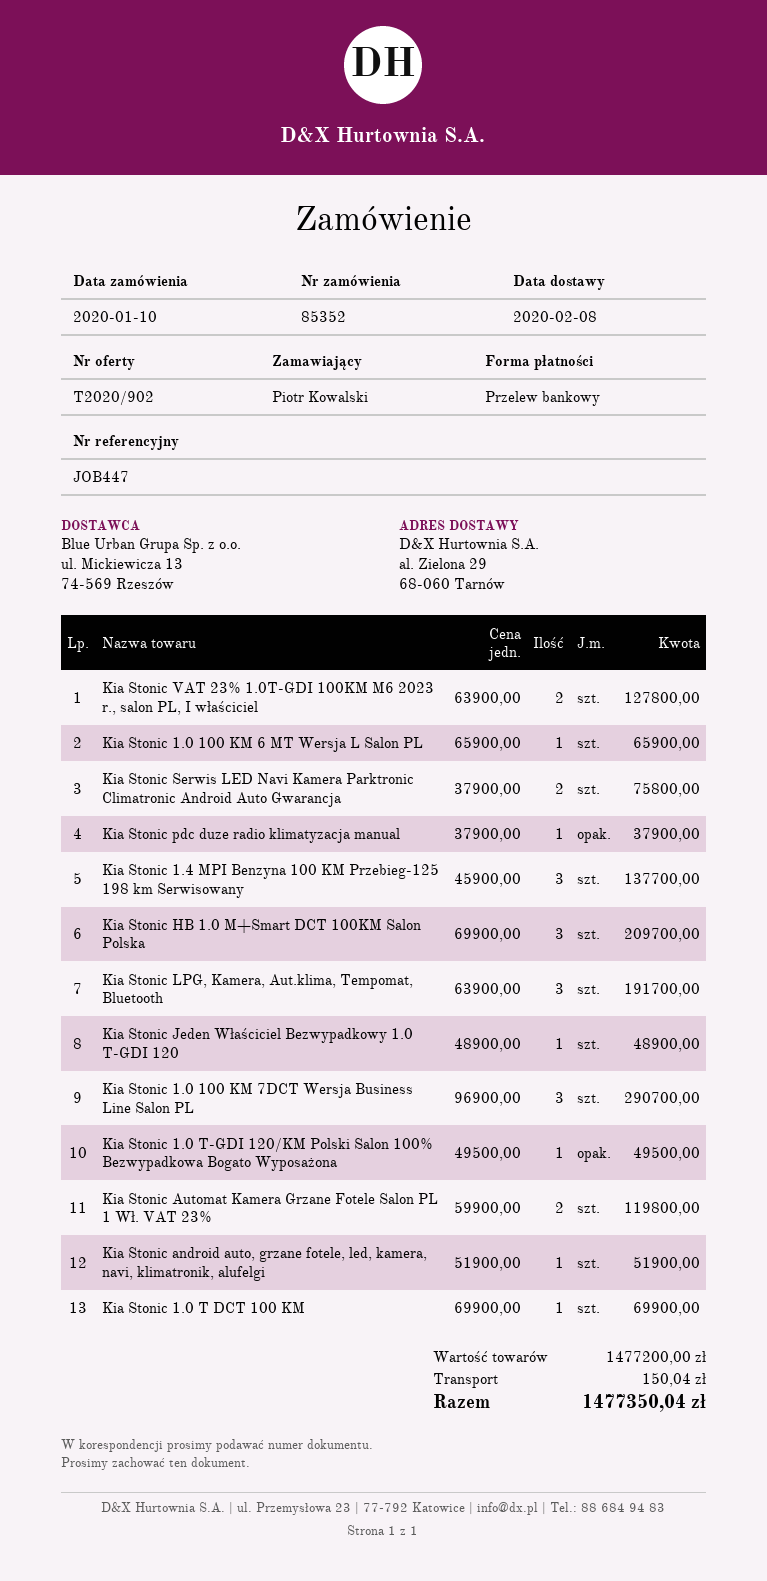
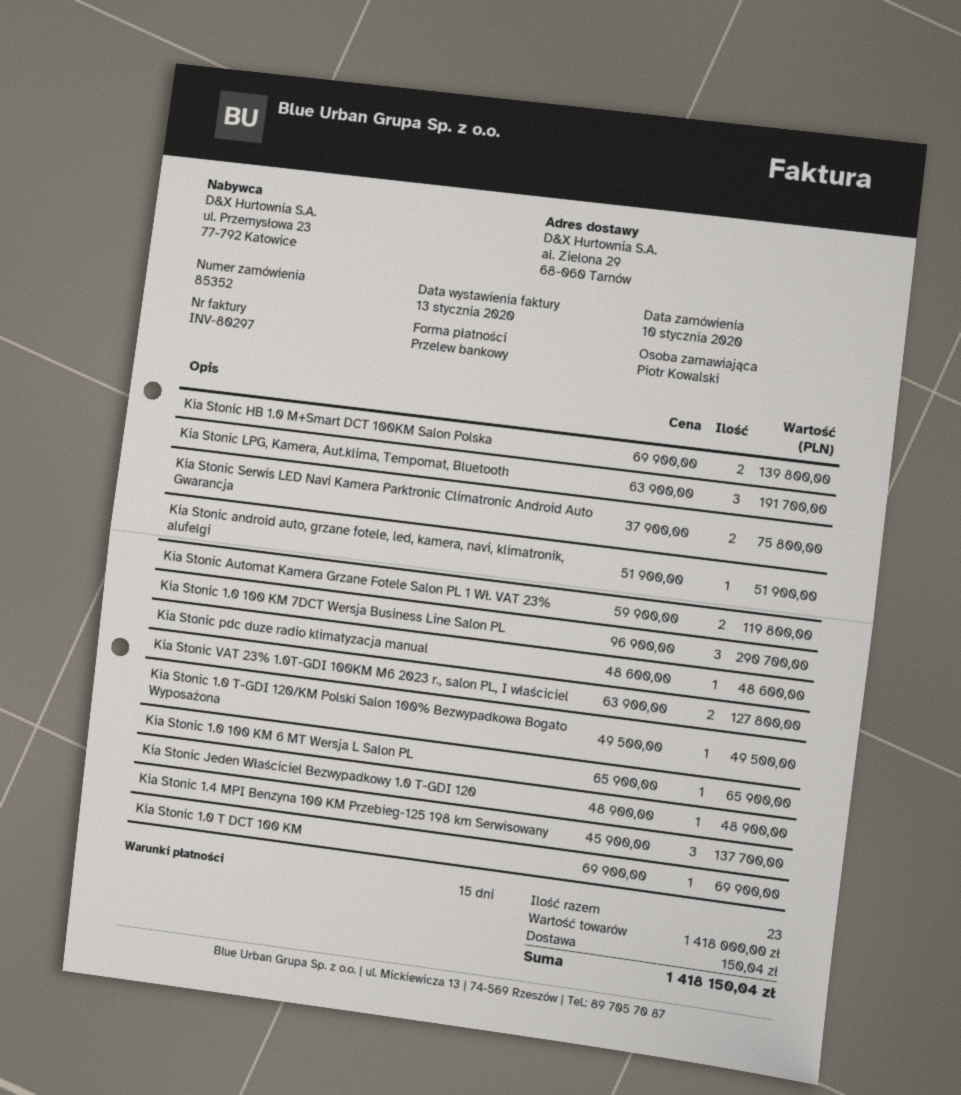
Kia Stonic pdc duze radio klimatyzacja manual: 1 x 37900.00 = 37900.00 -> 1 x 48600.00 = 48600.00
Kia Stonic HB 1.0 M+Smart DCT 100KM Salon Polska: 3 x 69900.00 = 209700.00 -> 2 x 69900.00 = 139800.00
subtotal: 1477200.00 -> 1418000.00
total: 1477350.04 -> 1418150.04

